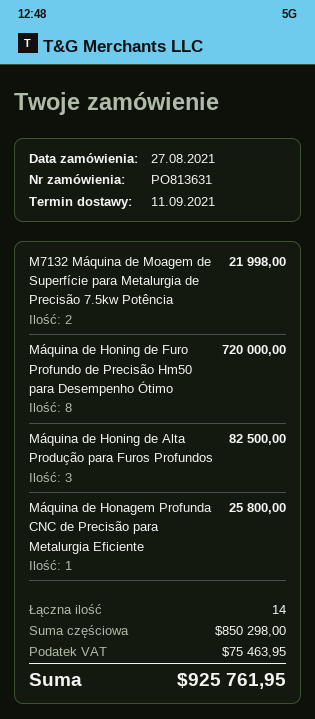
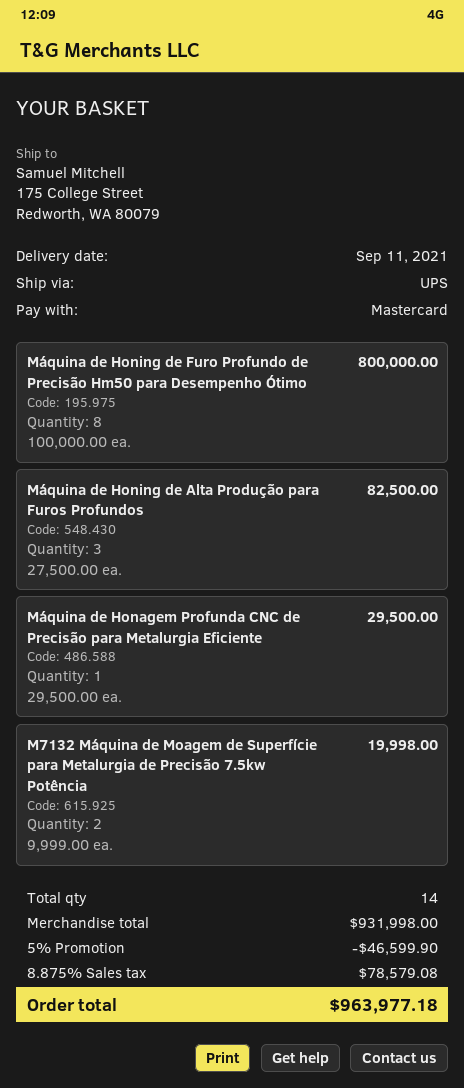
M7132 Máquina de Moagem de Superfície para Metalurgia de Precisão 7.5kw Potência: 2 for 21998.00 -> 2 for 19998.00
Máquina de Honing de Furo Profundo de Precisão Hm50 para Desempenho Ótimo: 8 for 720000.00 -> 8 for 800000.00
Máquina de Honagem Profunda CNC de Precisão para Metalurgia Eficiente: 1 for 25800.00 -> 1 for 29500.00
subtotal: 850298.00 -> 931998.00
discount: none -> 5% = 46599.90
tax: 75463.95 -> 78579.08
total: 925761.95 -> 963977.18

